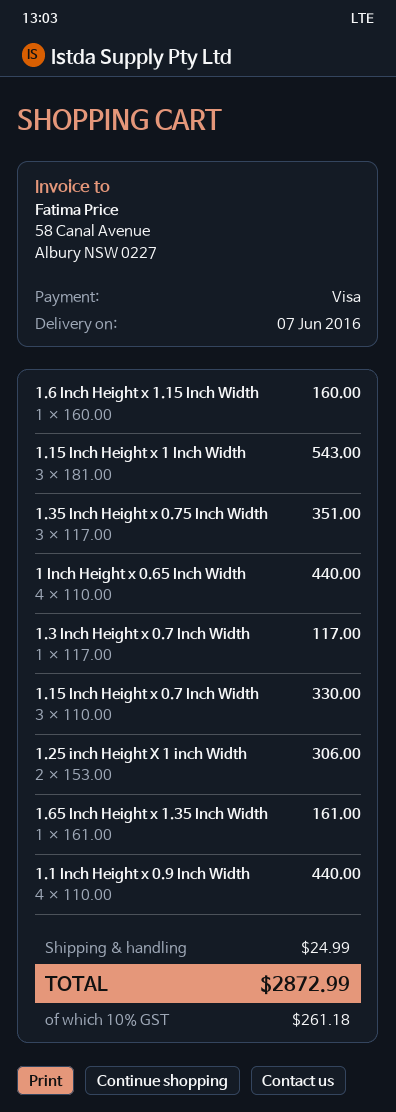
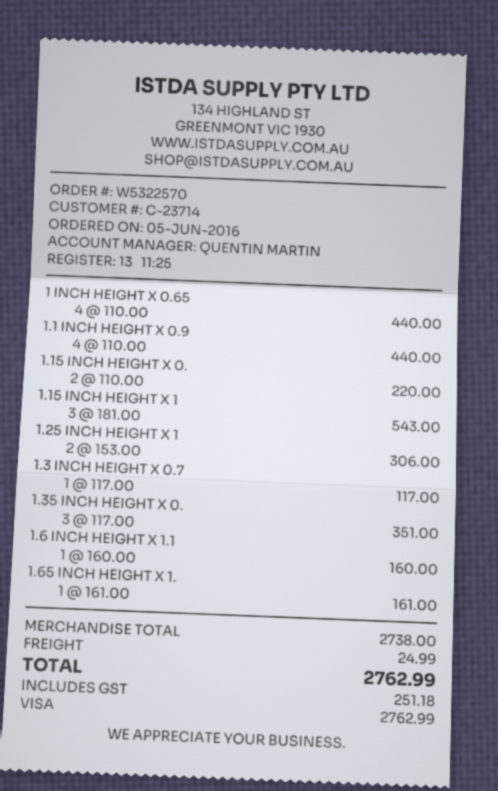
1.15 Inch Height x 0.7 Inch Width: 3 x 110.00 = 330.00 -> 2 x 110.00 = 220.00
tax: 261.18 -> 251.18
total: 2872.99 -> 2762.99

